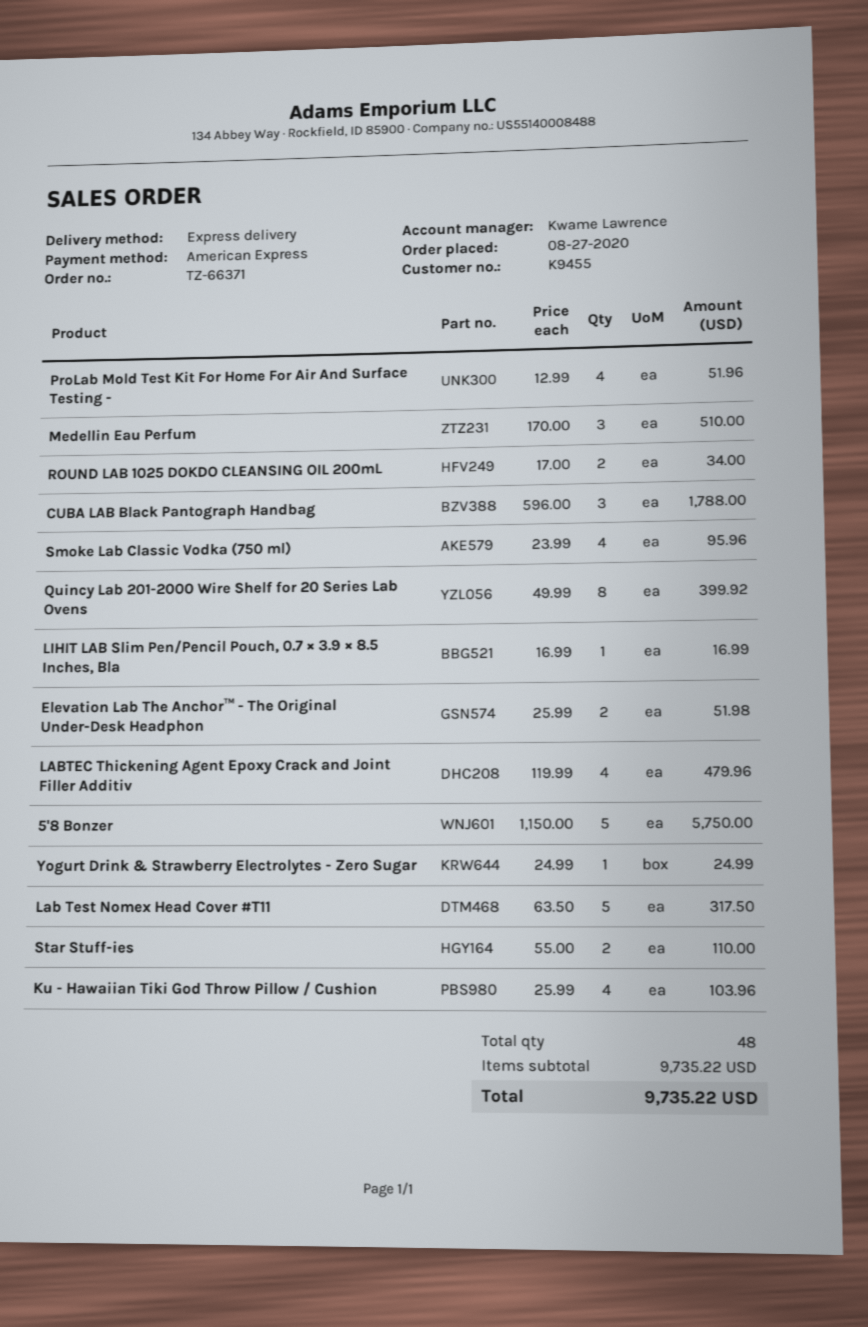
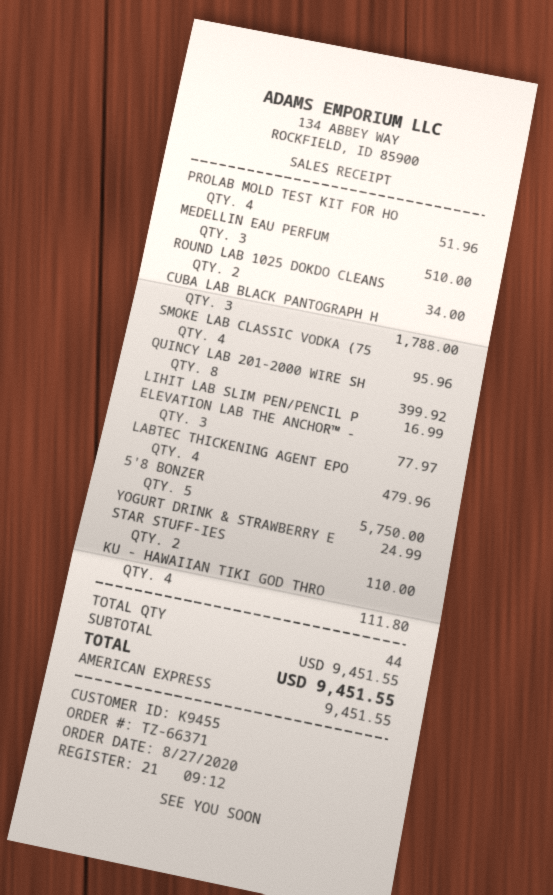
Elevation Lab The Anchor™ - The Original Under-Desk Headphon: 2 for 51.98 -> 3 for 77.97
Lab Test Nomex Head Cover #T11: 5 for 317.50 -> none
Ku - Hawaiian Tiki God Throw Pillow / Cushion: 4 for 103.96 -> 4 for 111.80
total quantity: 48 -> 44
subtotal: 9735.22 -> 9451.55
total: 9735.22 -> 9451.55

